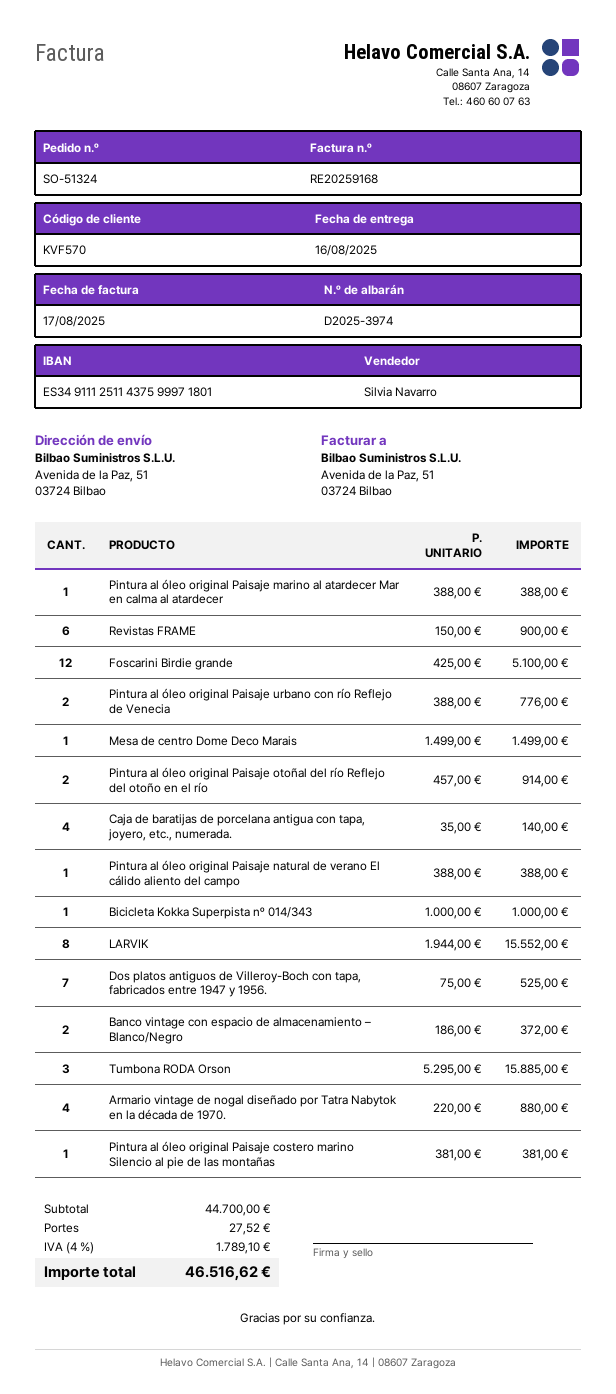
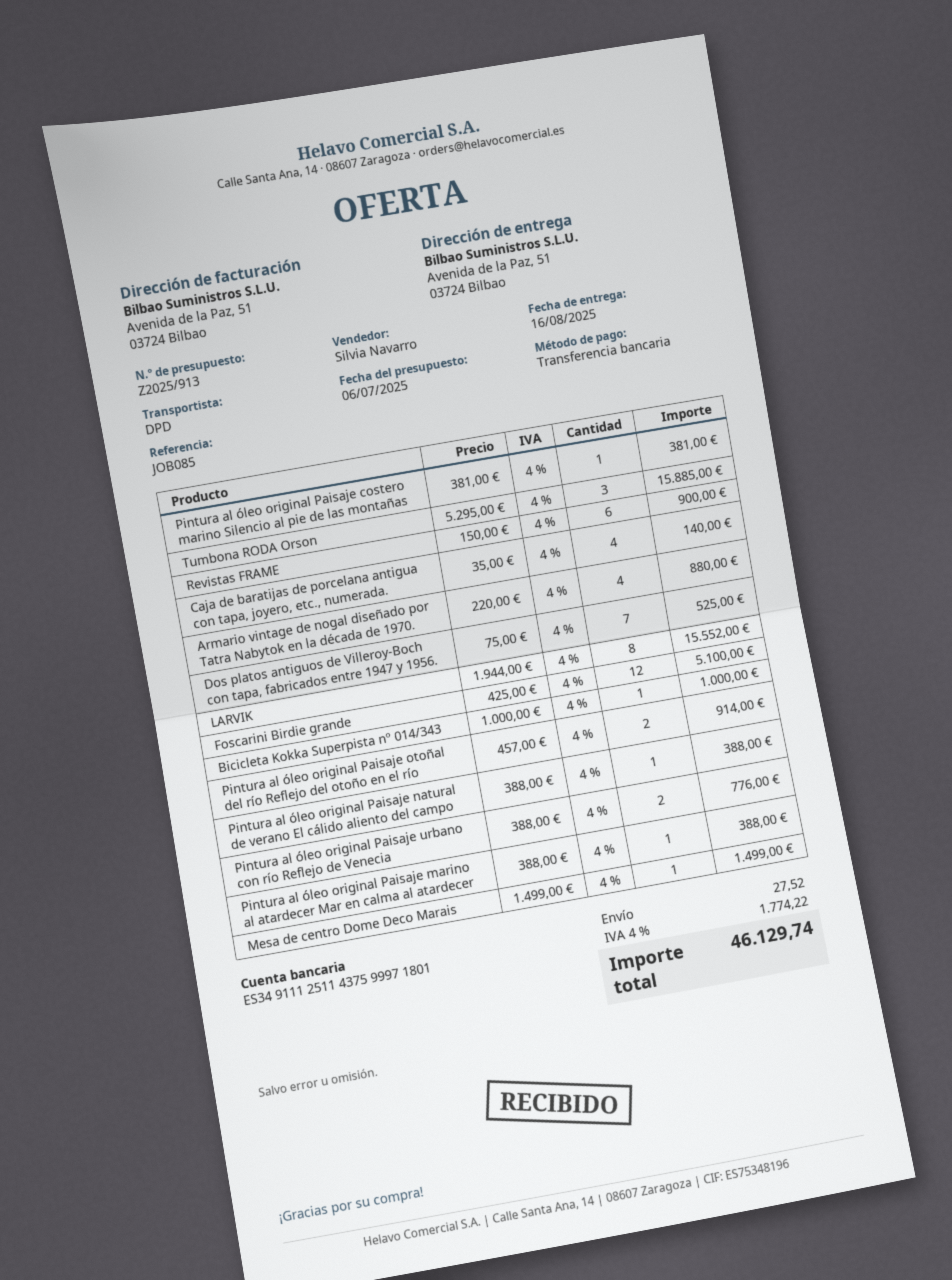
Banco vintage con espacio de almacenamiento – Blanco/Negro: 2 x 186.00 = 372.00 -> none
tax: 4% = 1789.10 -> 4% = 1774.22
total: 46516.62 -> 46129.74

